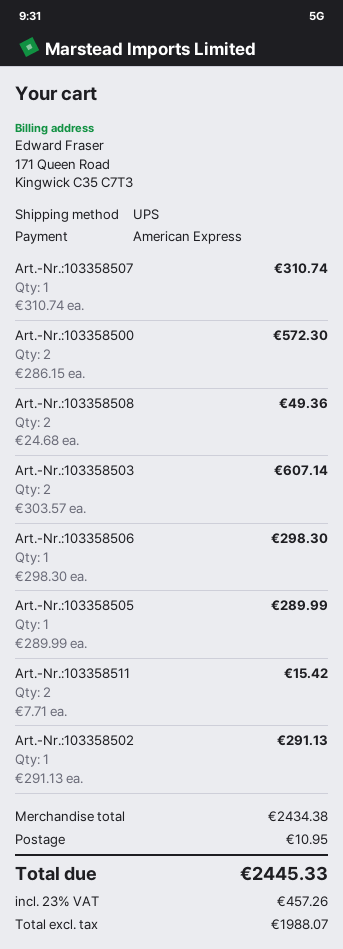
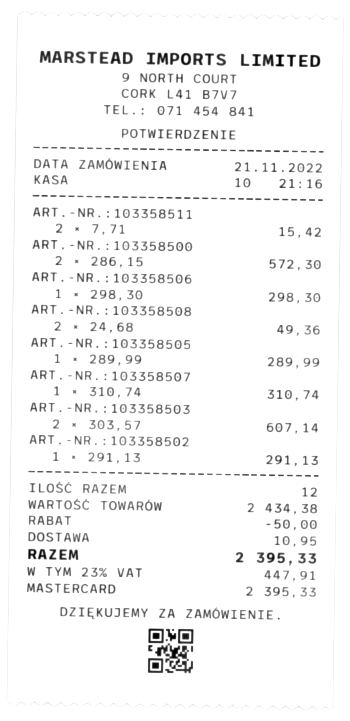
payment method: American Express -> Mastercard
discount: none -> 50.00
tax: 23% = 457.26 -> 23% = 447.91
total: 2445.33 -> 2395.33

